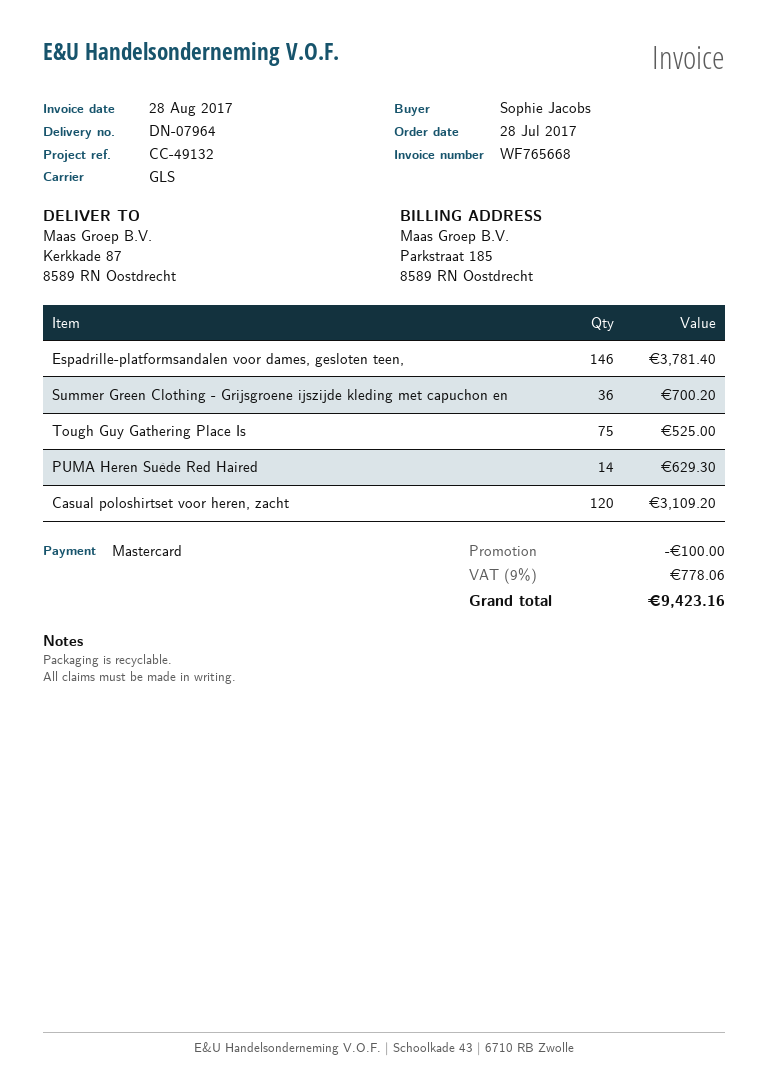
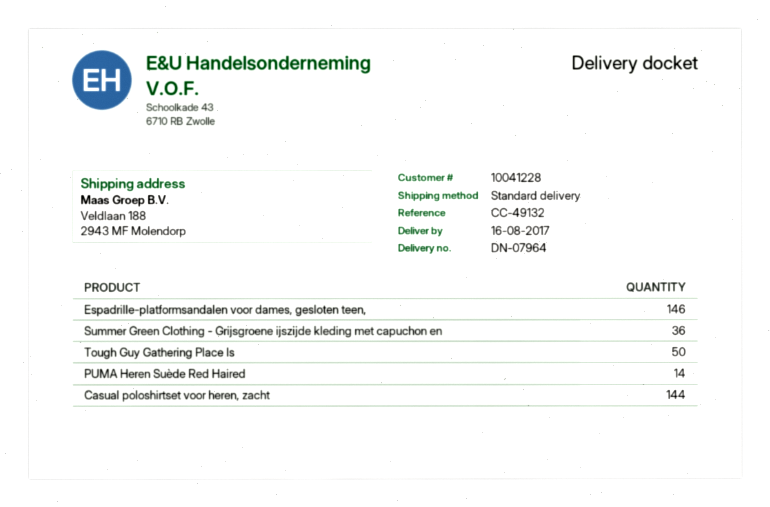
shipping method: GLS -> standard
ship to: Kerkkade 87, 8589 RN Oostdrecht -> Veldlaan 188, 2943 MF Molendorp
Tough Guy Gathering Place Is: 75 -> 50
Casual poloshirtset voor heren, zacht: 120 -> 144

